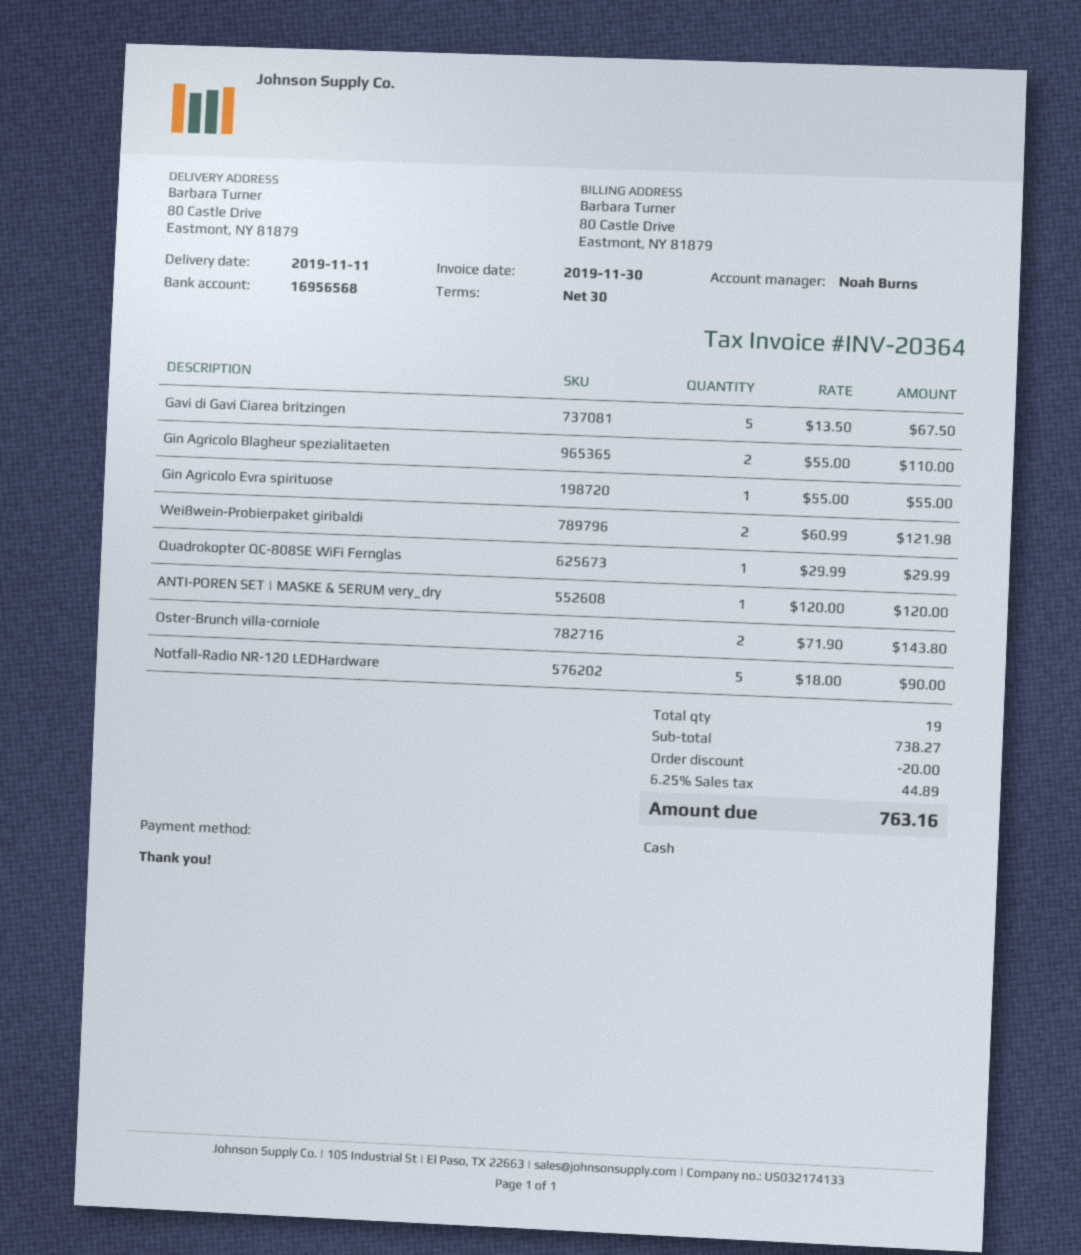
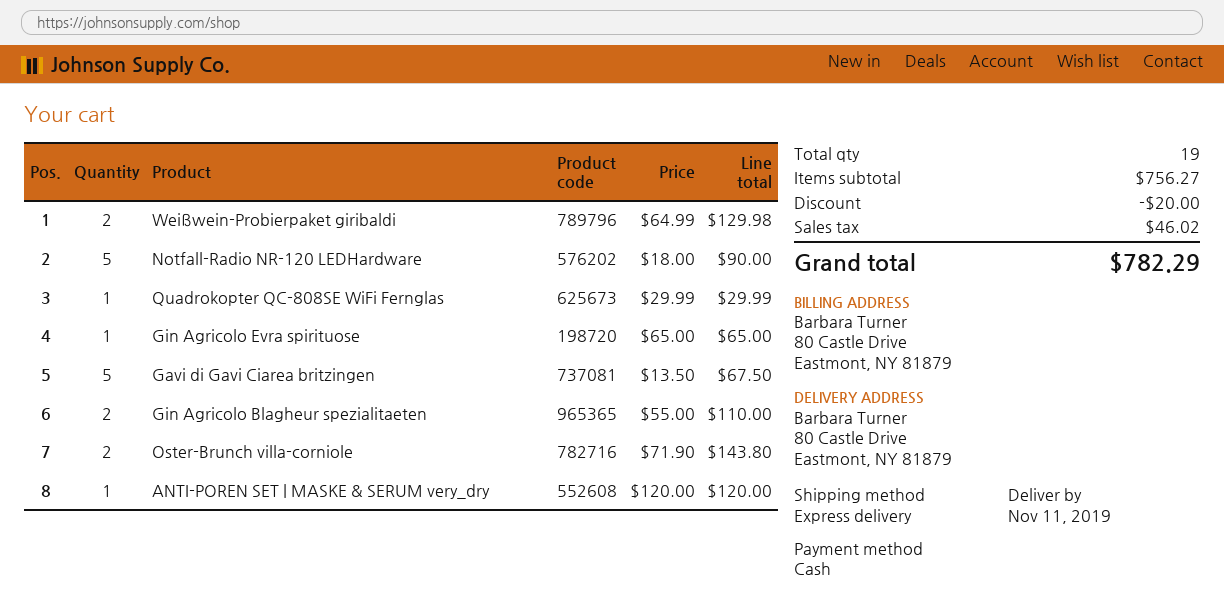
Gin Agricolo Evra spirituose: 1 x 55.00 = 55.00 -> 1 x 65.00 = 65.00
Weißwein-Probierpaket giribaldi: 2 x 60.99 = 121.98 -> 2 x 64.99 = 129.98
subtotal: 738.27 -> 756.27
tax: 44.89 -> 46.02
total: 763.16 -> 782.29

